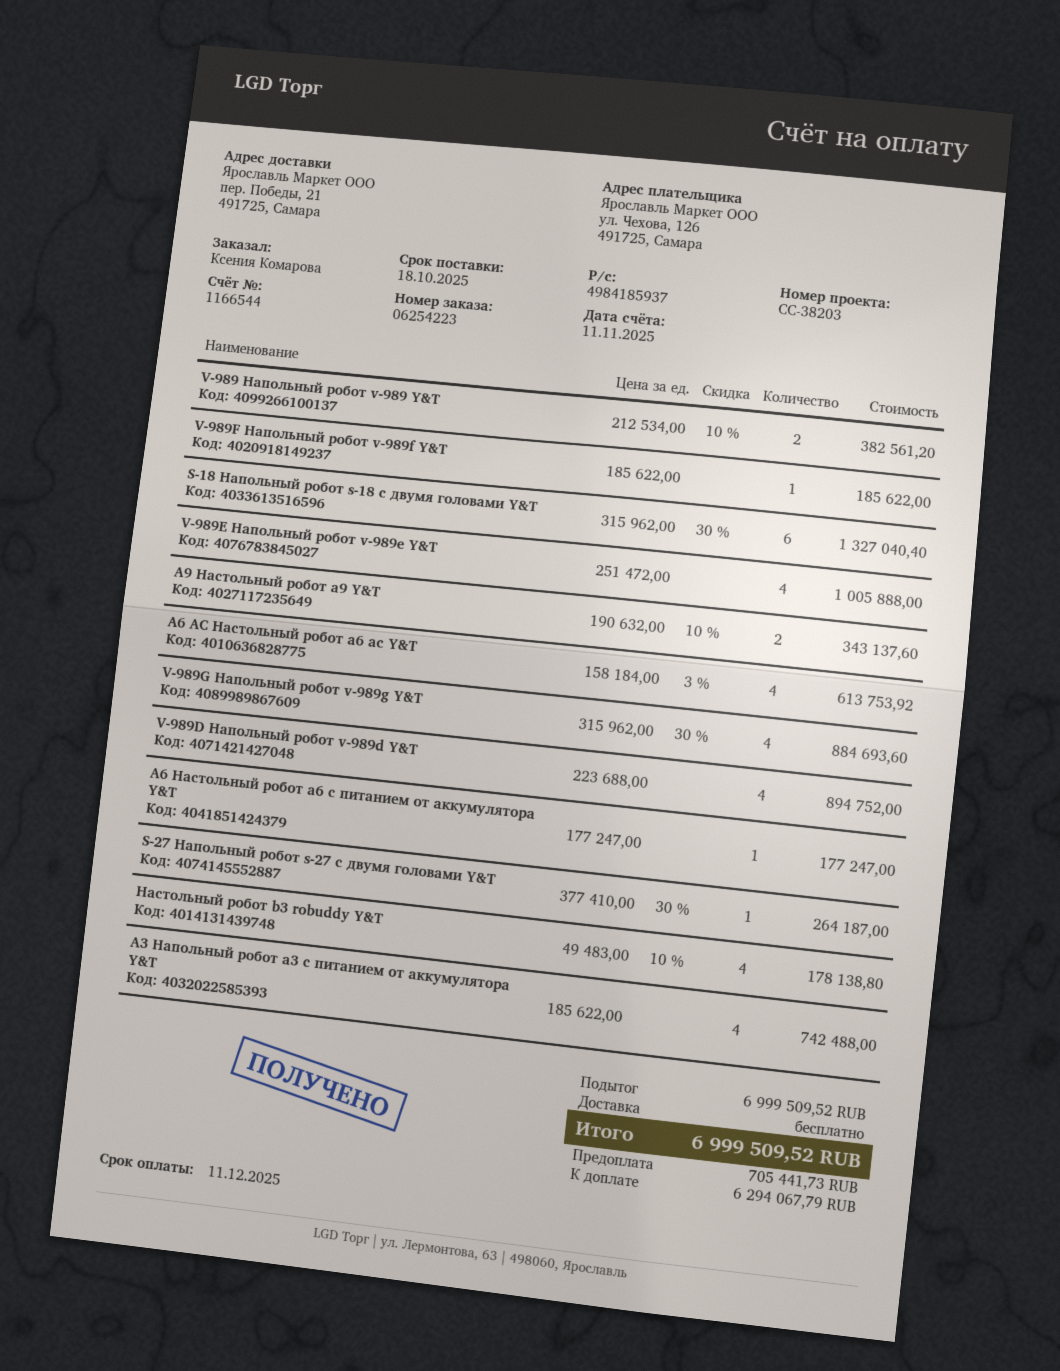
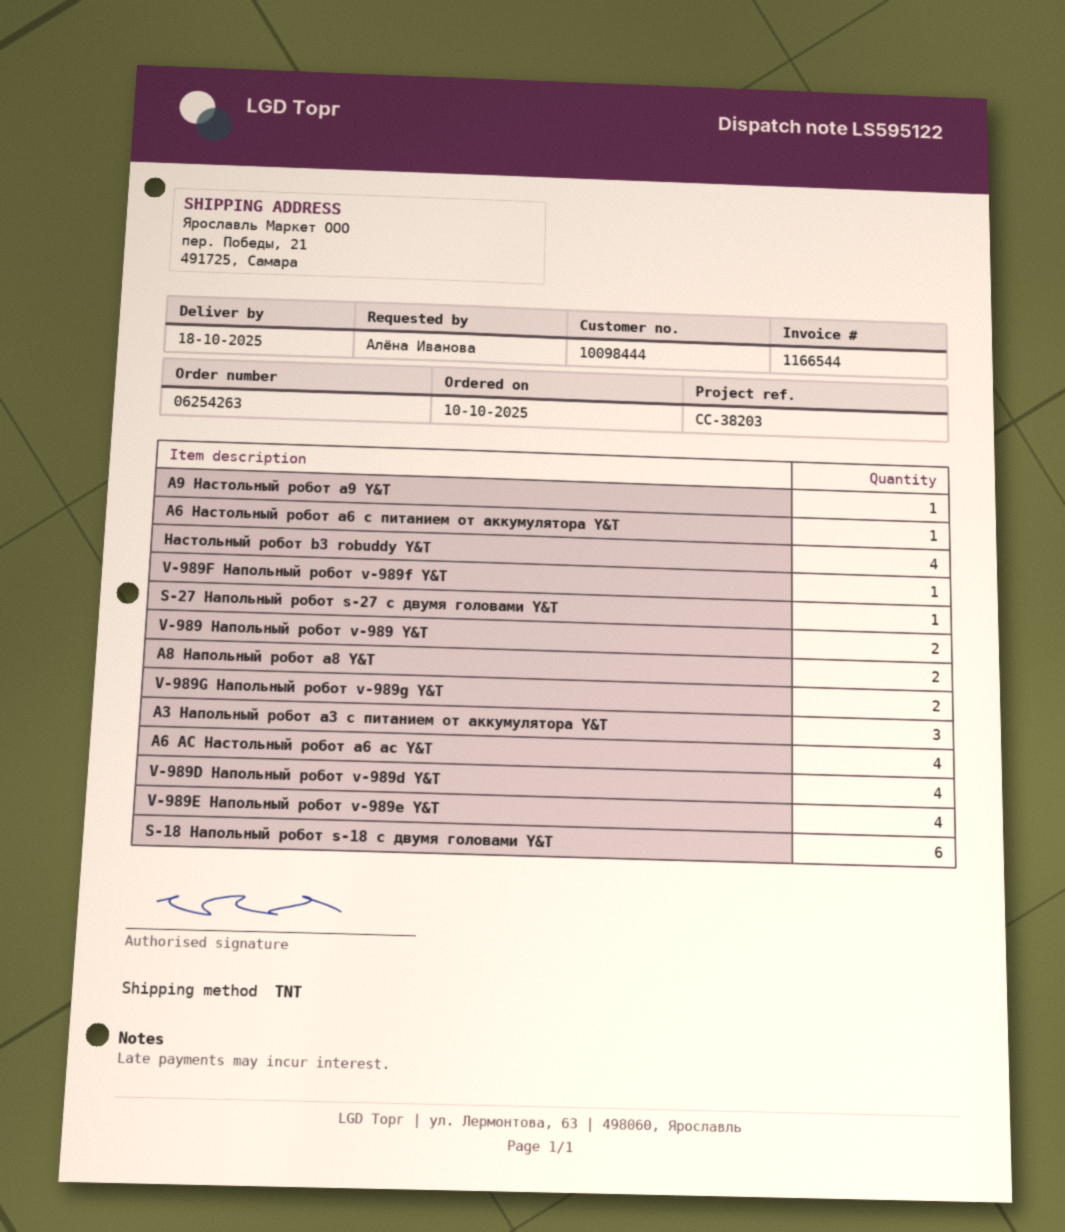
order number: 06254223 -> 06254263
ordered by: Ксения Комарова -> Алёна Иванова
A9 Настольный робот a9 Y&T: 2 -> 1
V-989G Напольный робот v-989g Y&T: 4 -> 2
A3 Напольный робот a3 с питанием от аккумулятора Y&T: 4 -> 3
A8 Напольный робот a8 Y&T: none -> 2

